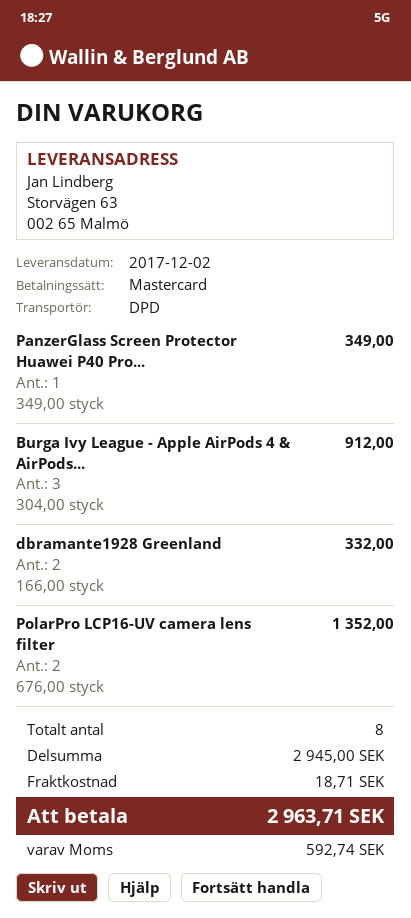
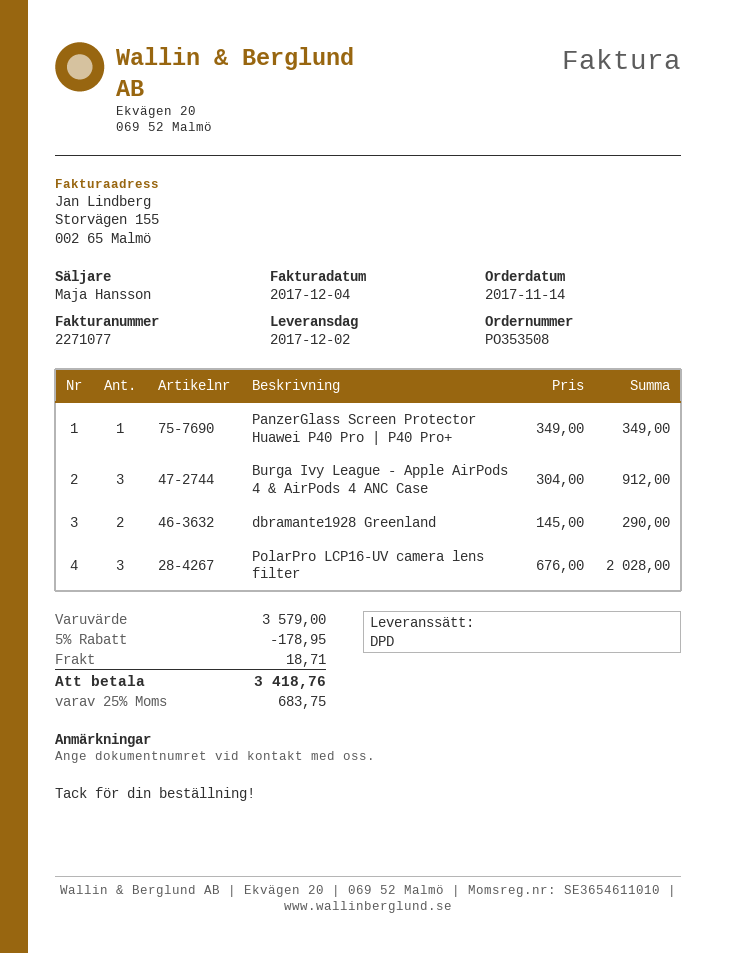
dbramante1928 Greenland: 2 x 166.00 = 332.00 -> 2 x 145.00 = 290.00
PolarPro LCP16-UV camera lens filter: 2 x 676.00 = 1352.00 -> 3 x 676.00 = 2028.00
subtotal: 2945.00 -> 3579.00
discount: none -> 5% = 178.95
tax: 592.74 -> 683.75
total: 2963.71 -> 3418.76

